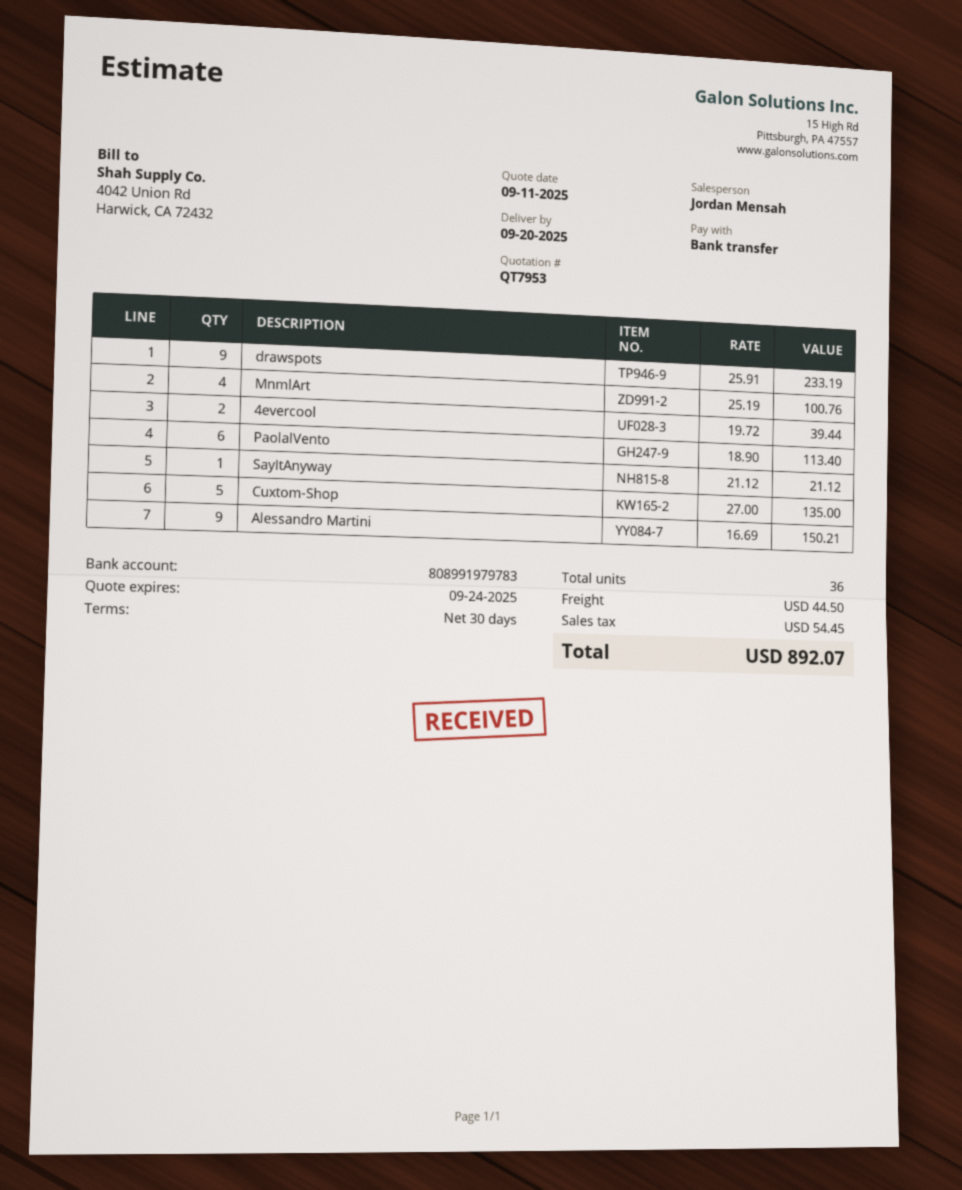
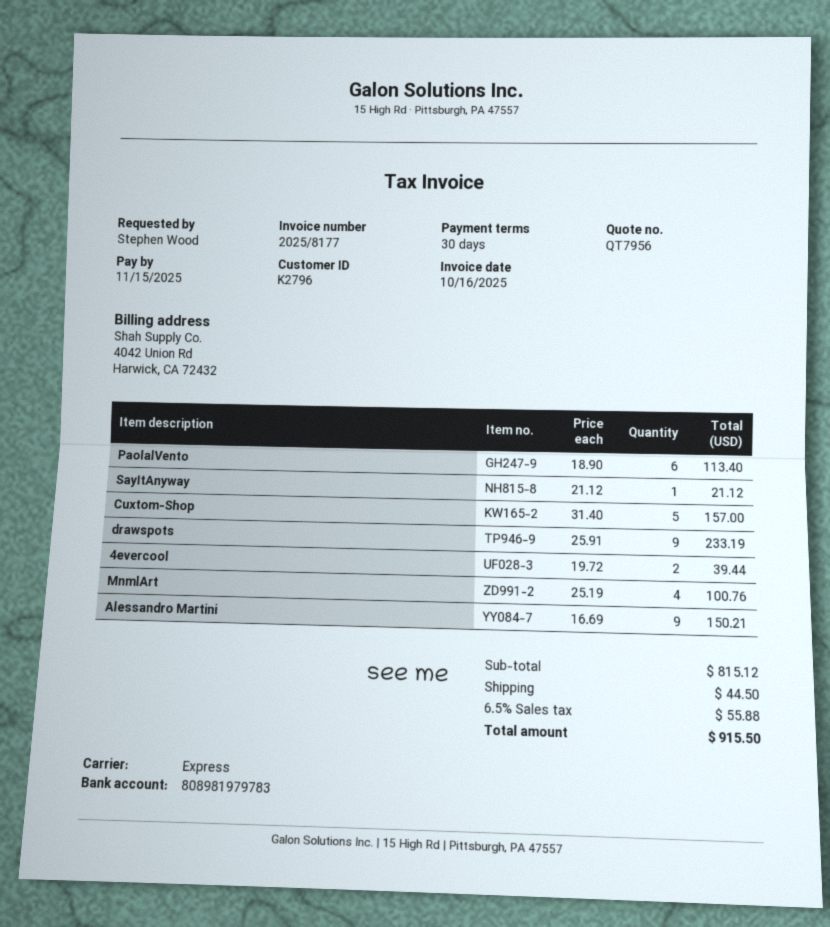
quote number: QT7953 -> QT7956
bank account: 808991979783 -> 808981979783
Cuxtom-Shop: 5 x 27.00 = 135.00 -> 5 x 31.40 = 157.00
tax: 54.45 -> 55.88
total: 892.07 -> 915.50

